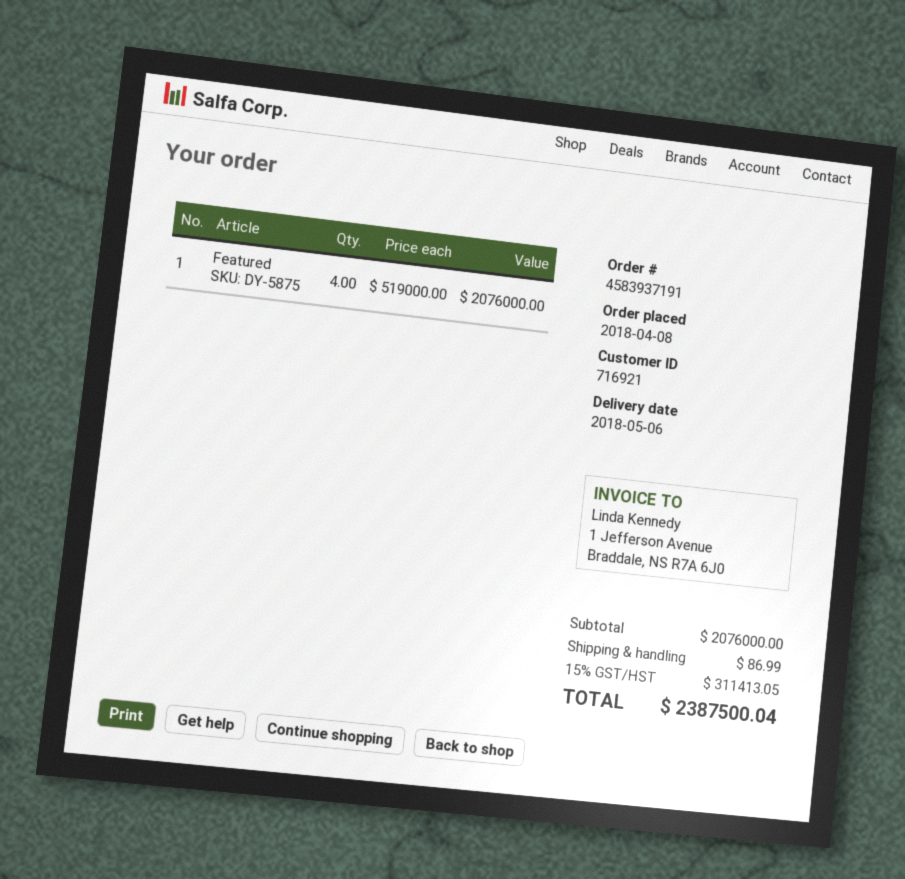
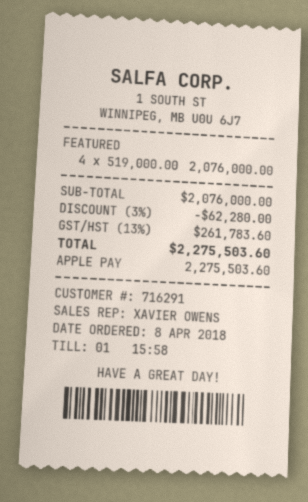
customer number: 716921 -> 716291
discount: none -> 3% = 62280.00
shipping: 86.99 -> none
tax: 15% = 311413.05 -> 13% = 261783.60
total: 2387500.04 -> 2275503.60

